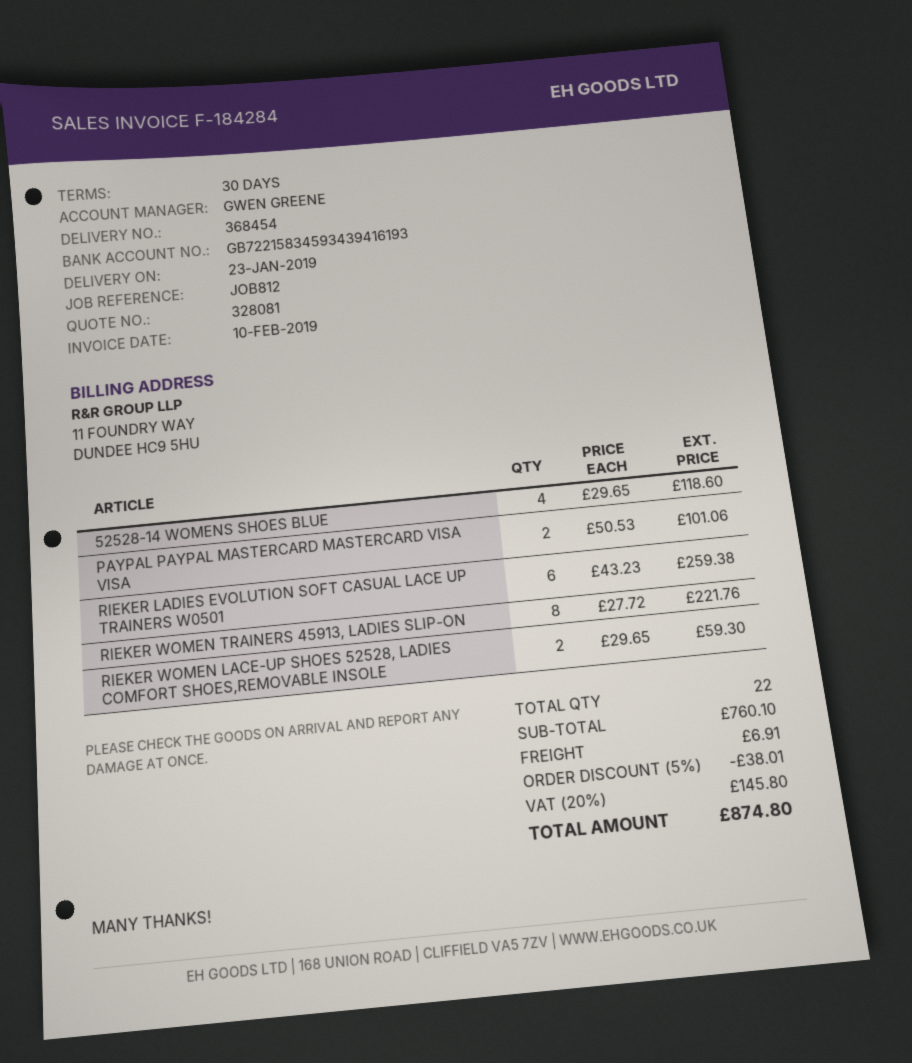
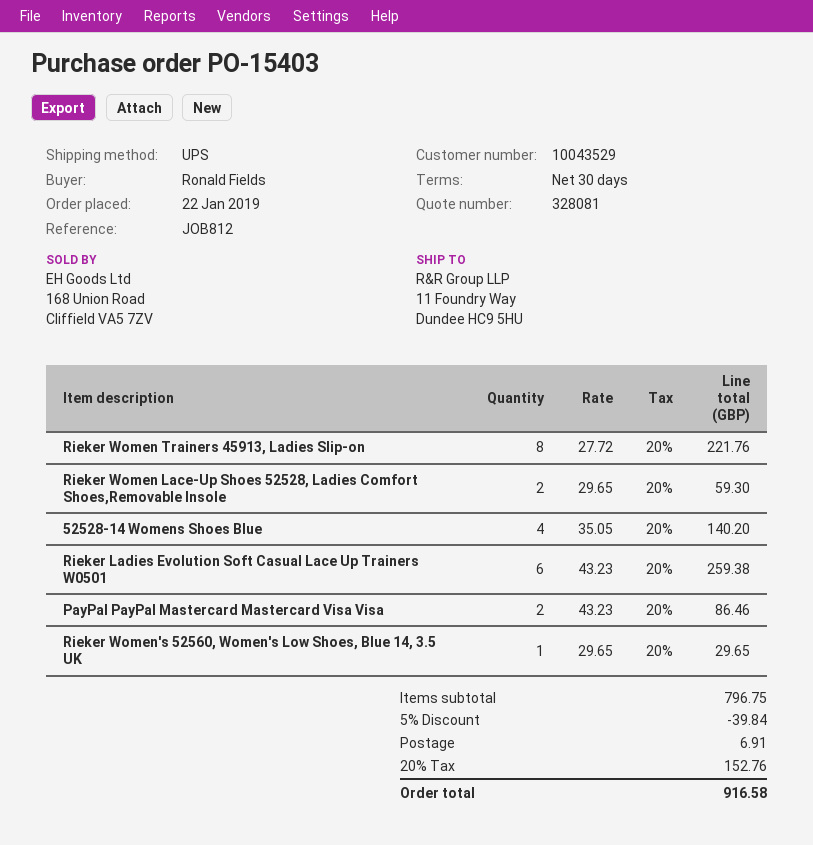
52528-14 WOMENS SHOES BLUE: 4 x 29.65 = 118.60 -> 4 x 35.05 = 140.20
PAYPAL PAYPAL MASTERCARD MASTERCARD VISA VISA: 2 x 50.53 = 101.06 -> 2 x 43.23 = 86.46
Rieker Women's 52560, Women's Low Shoes, Blue 14, 3.5 UK: none -> 1 x 29.65 = 29.65
subtotal: 760.10 -> 796.75
discount: 5% = 38.01 -> 5% = 39.84
tax: 20% = 145.80 -> 20% = 152.76
total: 874.80 -> 916.58

